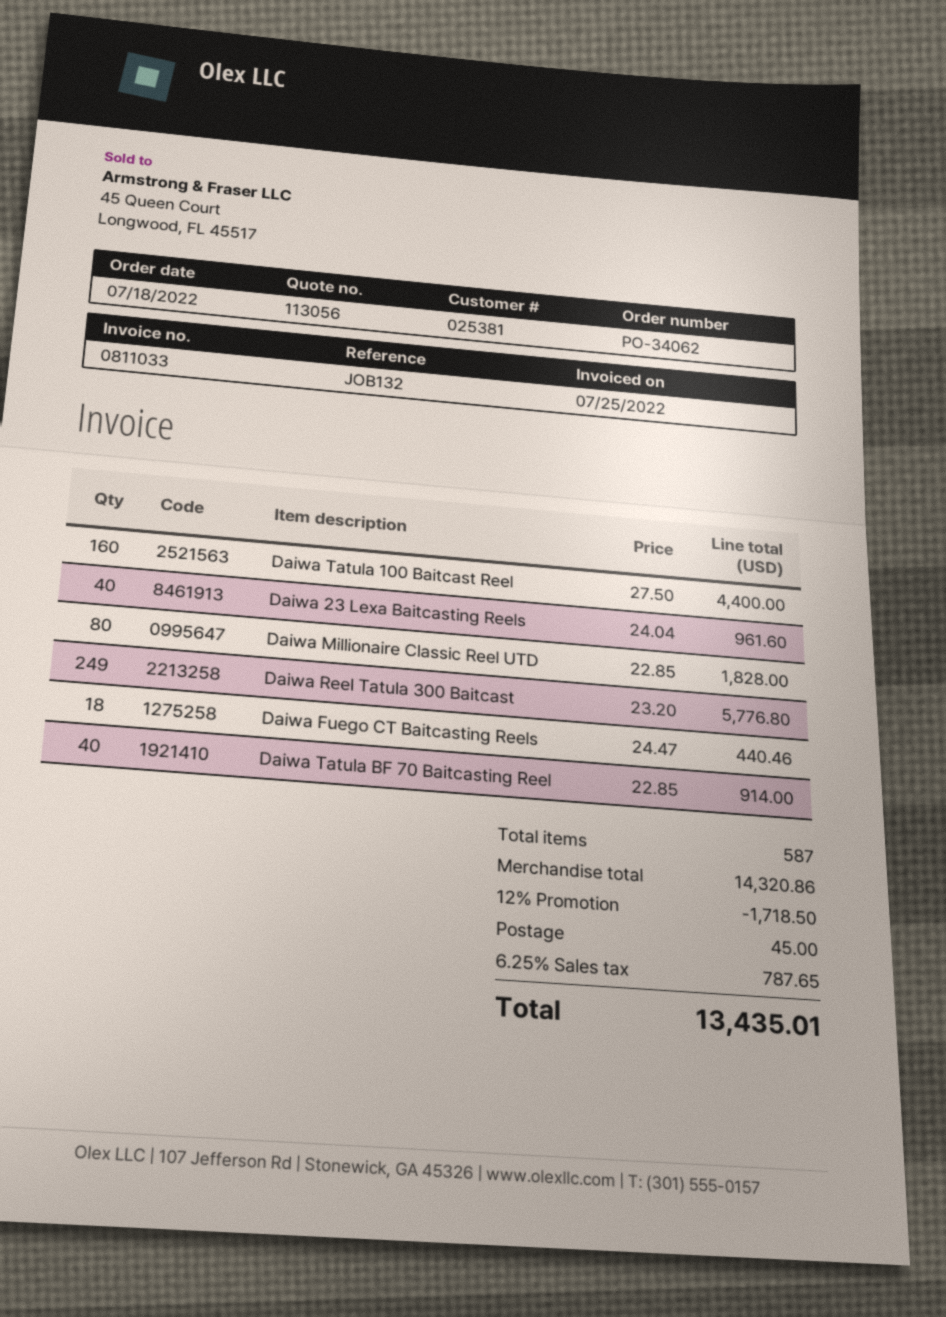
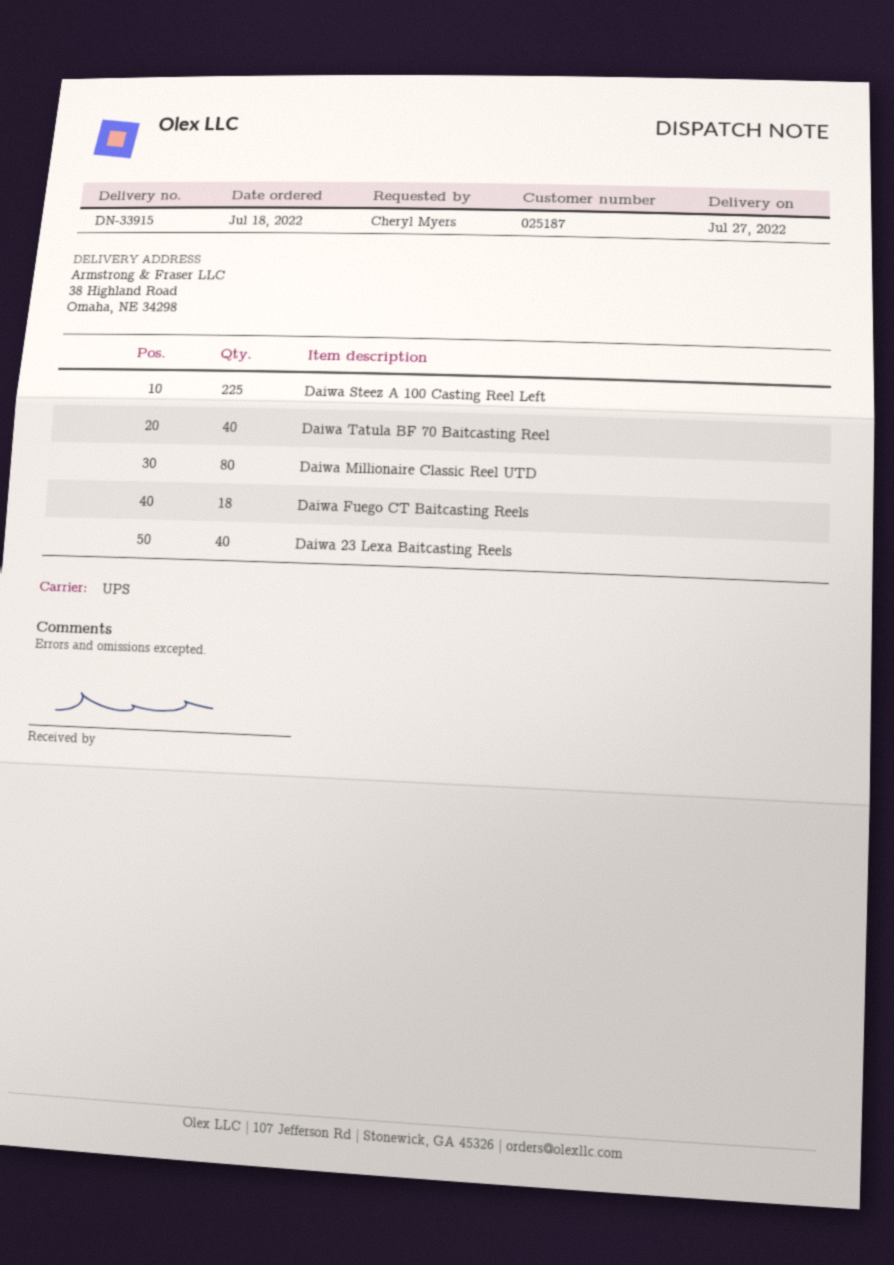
customer number: 025381 -> 025187
Daiwa Tatula 100 Baitcast Reel: 160 -> none
Daiwa Reel Tatula 300 Baitcast: 249 -> none
Daiwa Steez A 100 Casting Reel Left: none -> 225

